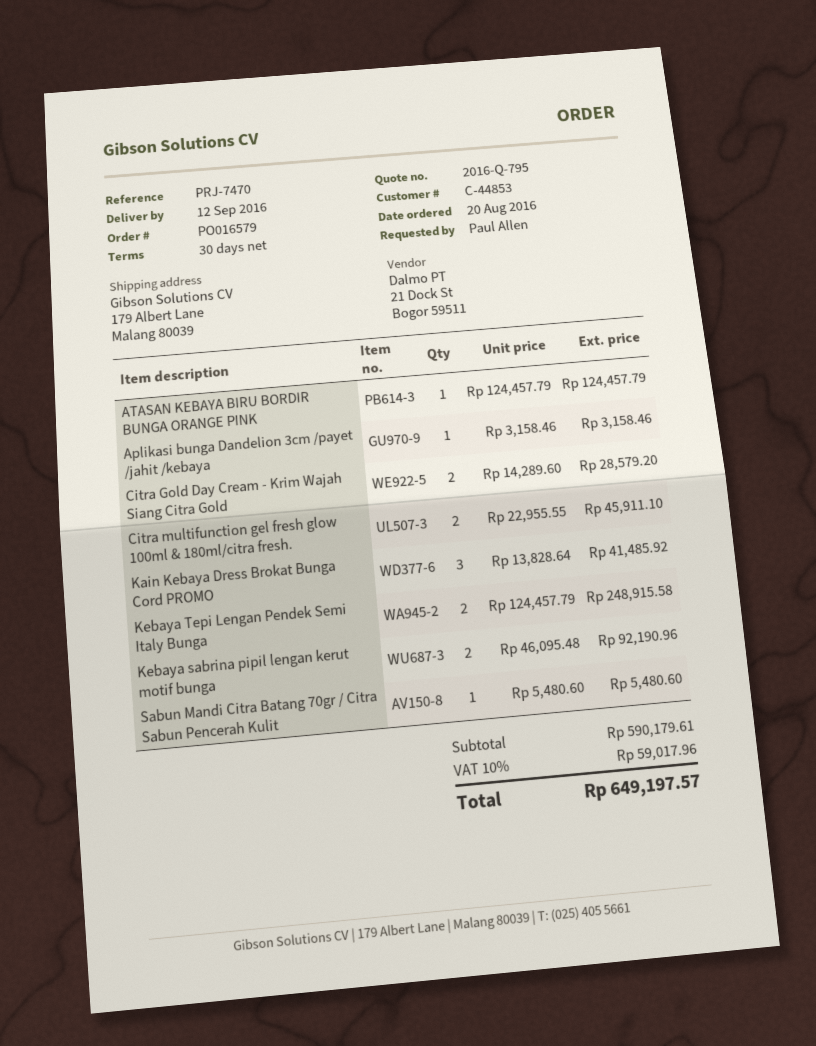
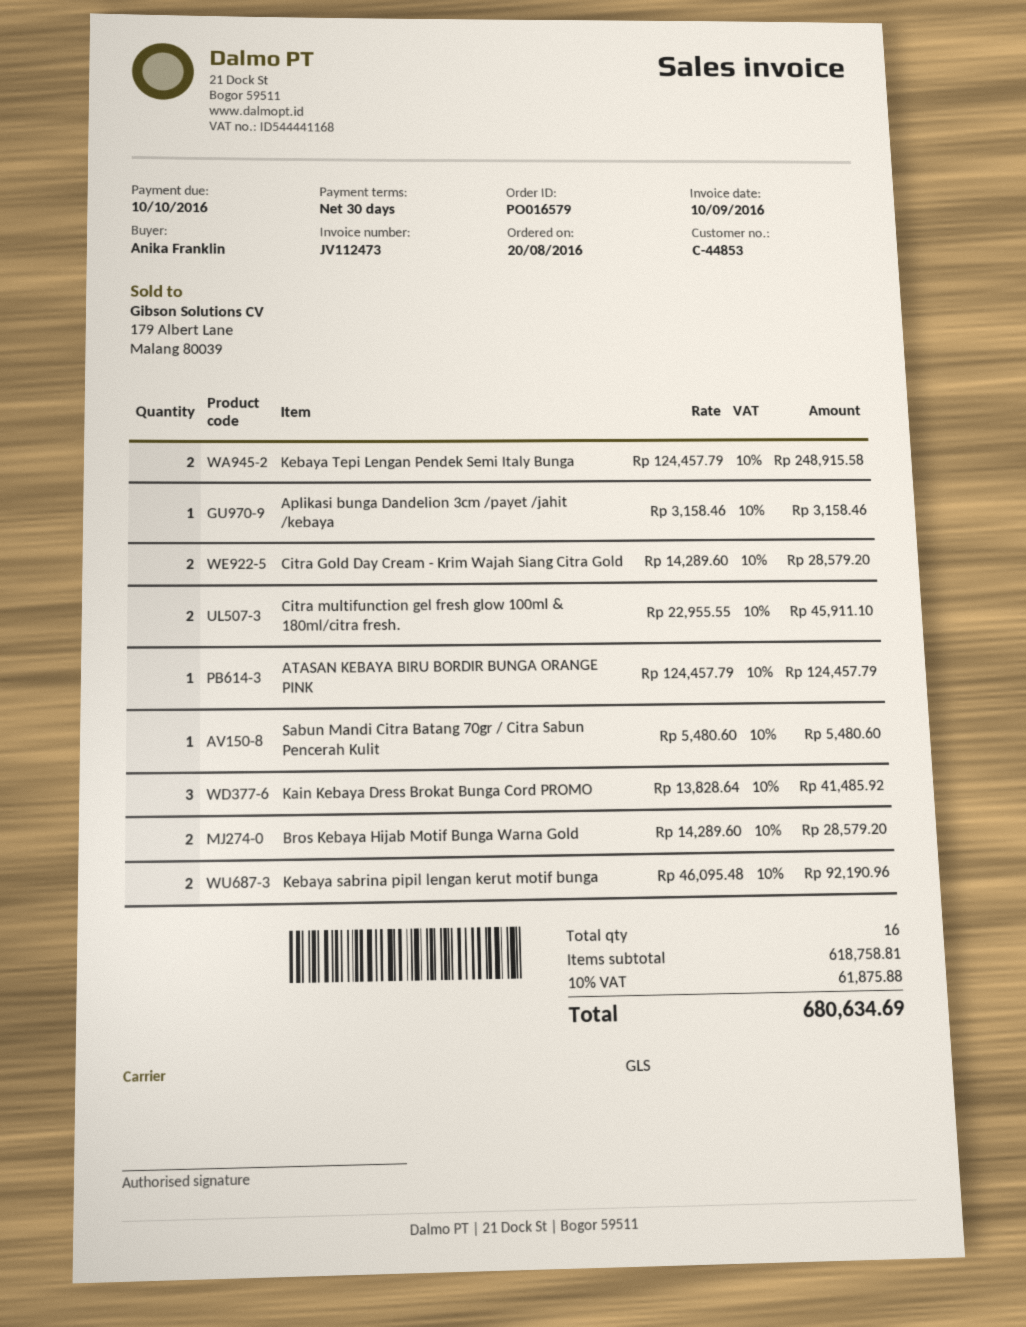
ordered by: Paul Allen -> Anika Franklin
Bros Kebaya Hijab Motif Bunga Warna Gold: none -> 2 x 14289.60 = 28579.20
subtotal: 590179.61 -> 618758.81
tax: 10% = 59017.96 -> 10% = 61875.88
total: 649197.57 -> 680634.69

